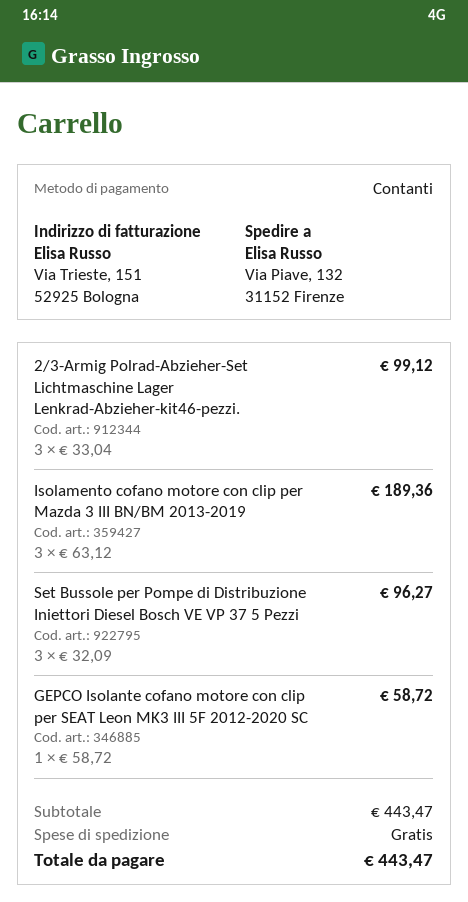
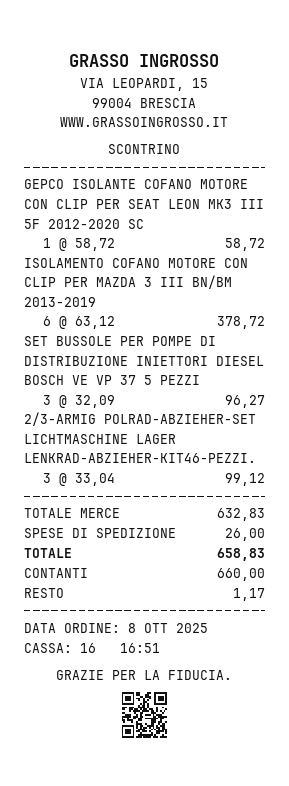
Isolamento cofano motore con clip per Mazda 3 III BN/BM 2013-2019: 3 x 63.12 = 189.36 -> 6 x 63.12 = 378.72
subtotal: 443.47 -> 632.83
shipping: 0.00 -> 26.00
total: 443.47 -> 658.83

